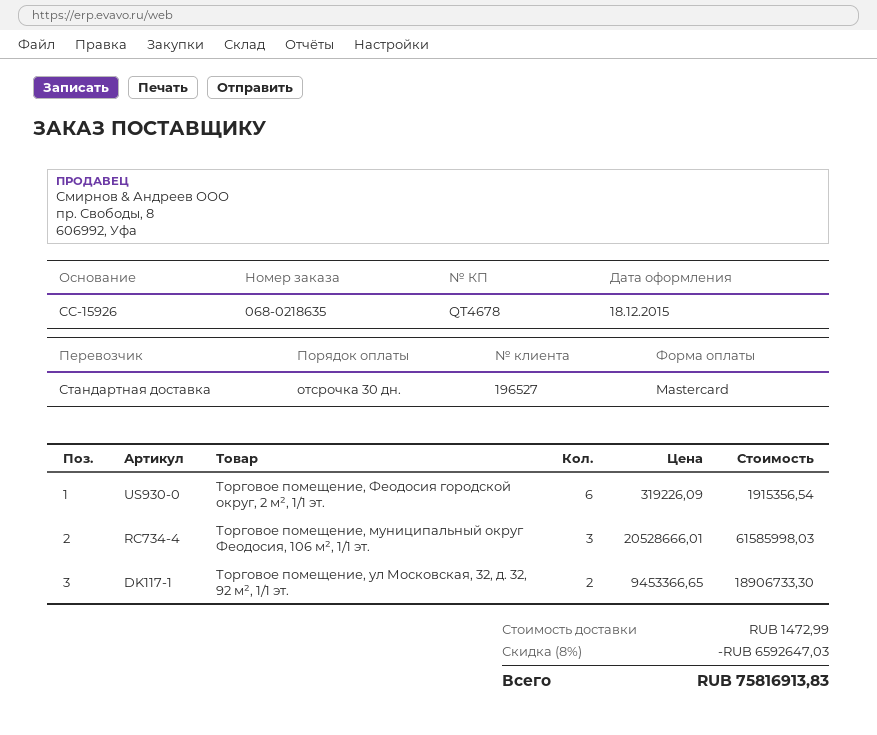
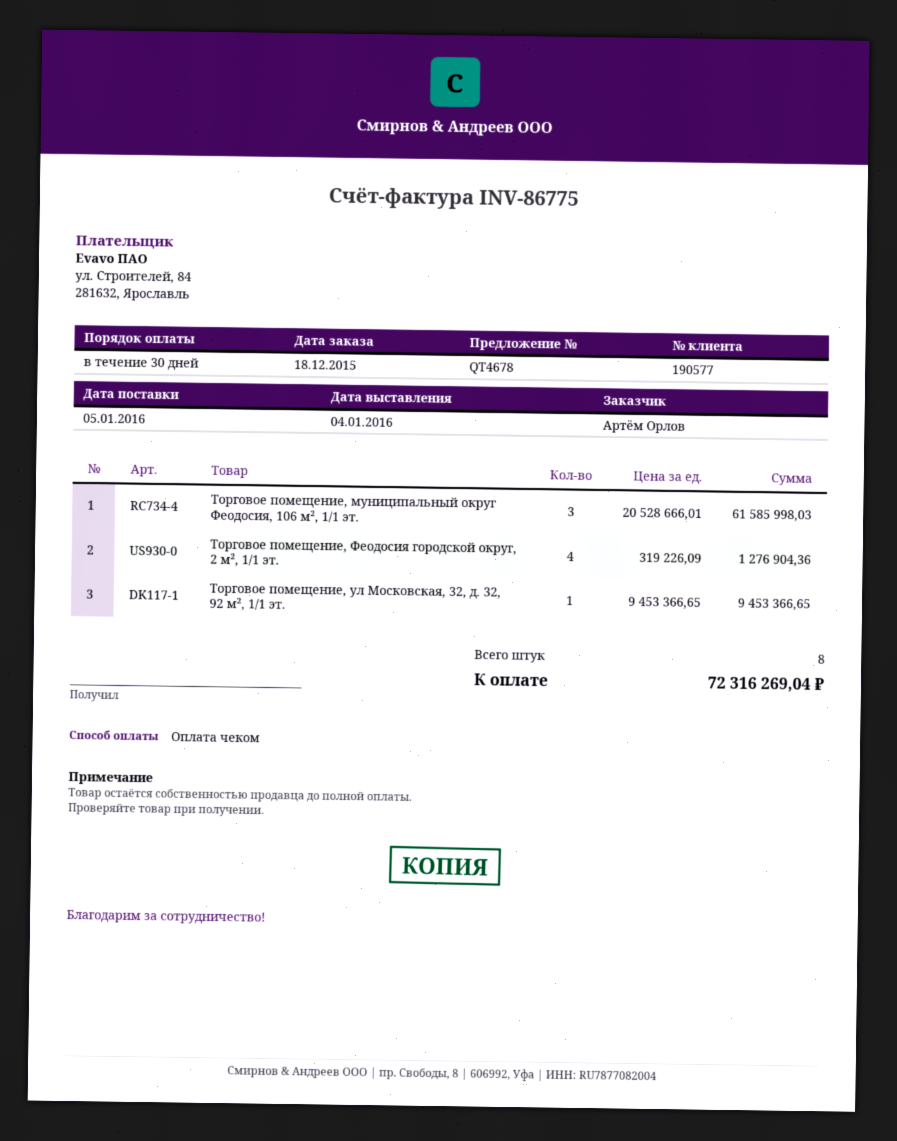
customer number: 196527 -> 190577
payment method: Mastercard -> cheque
Торговое помещение, Феодосия городской округ, 2 м², 1/1 эт.: 6 x 319226.09 = 1915356.54 -> 4 x 319226.09 = 1276904.36
Торговое помещение, ул Московская, 32, д. 32, 92 м², 1/1 эт.: 2 x 9453366.65 = 18906733.30 -> 1 x 9453366.65 = 9453366.65
discount: 8% = 6592647.03 -> none
shipping: 1472.99 -> none
total: 75816913.83 -> 72316269.04

